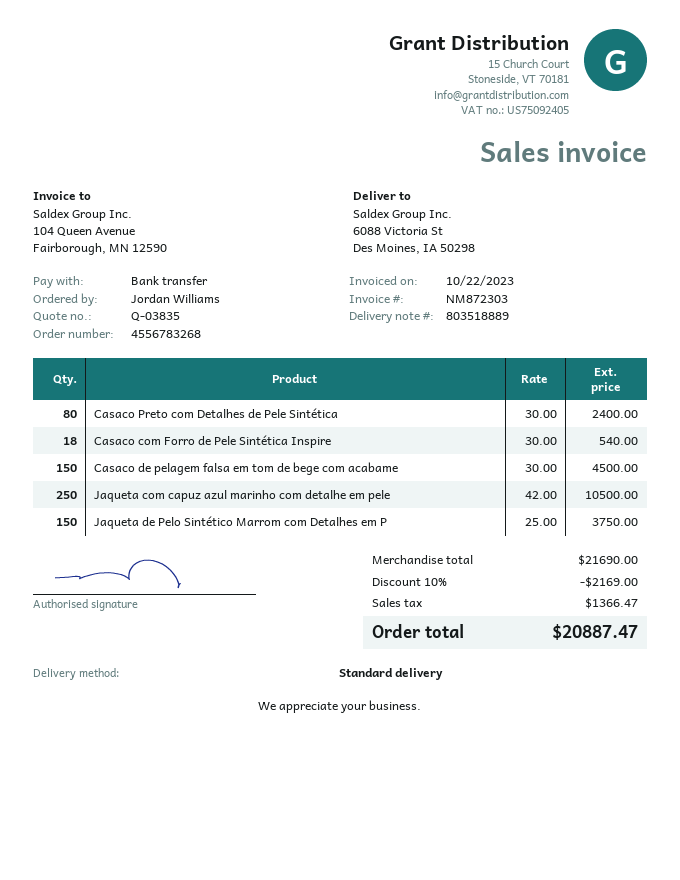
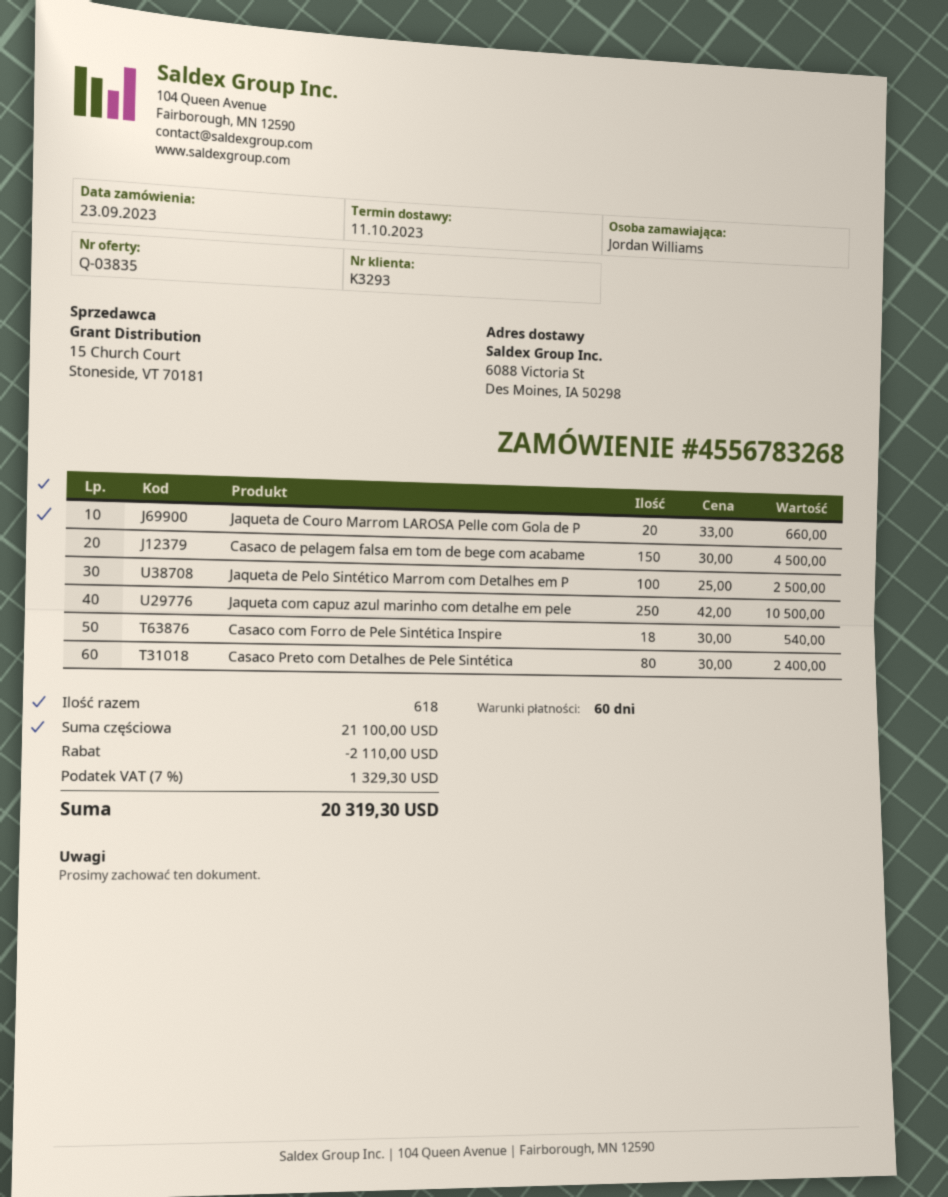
Jaqueta de Pelo Sintético Marrom com Detalhes em P: 150 x 25.00 = 3750.00 -> 100 x 25.00 = 2500.00
Jaqueta de Couro Marrom LAROSA Pelle com Gola de P: none -> 20 x 33.00 = 660.00
subtotal: 21690.00 -> 21100.00
discount: 2169.00 -> 2110.00
tax: 1366.47 -> 1329.30
total: 20887.47 -> 20319.30

